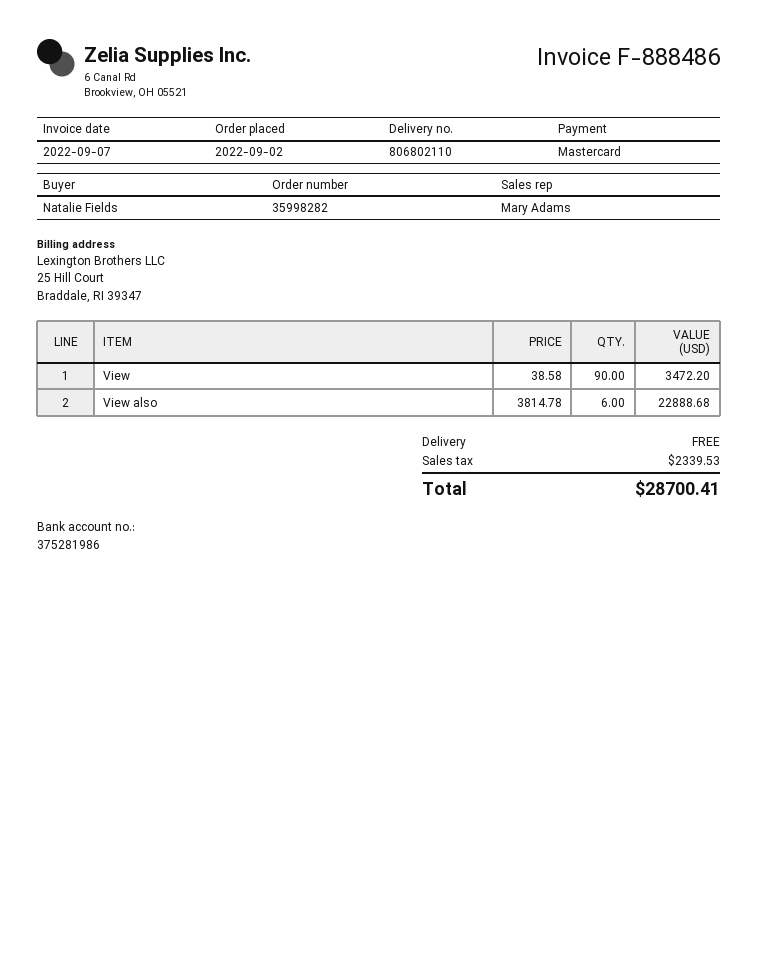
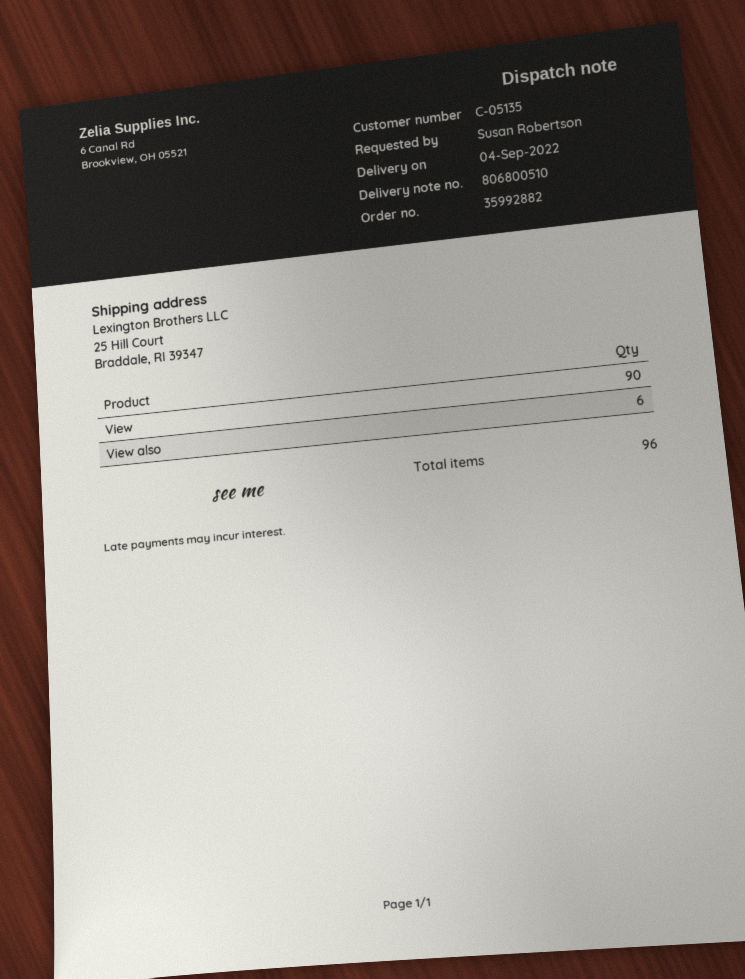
order number: 35998282 -> 35992882
delivery note number: 806802110 -> 806800510
ordered by: Natalie Fields -> Susan Robertson

